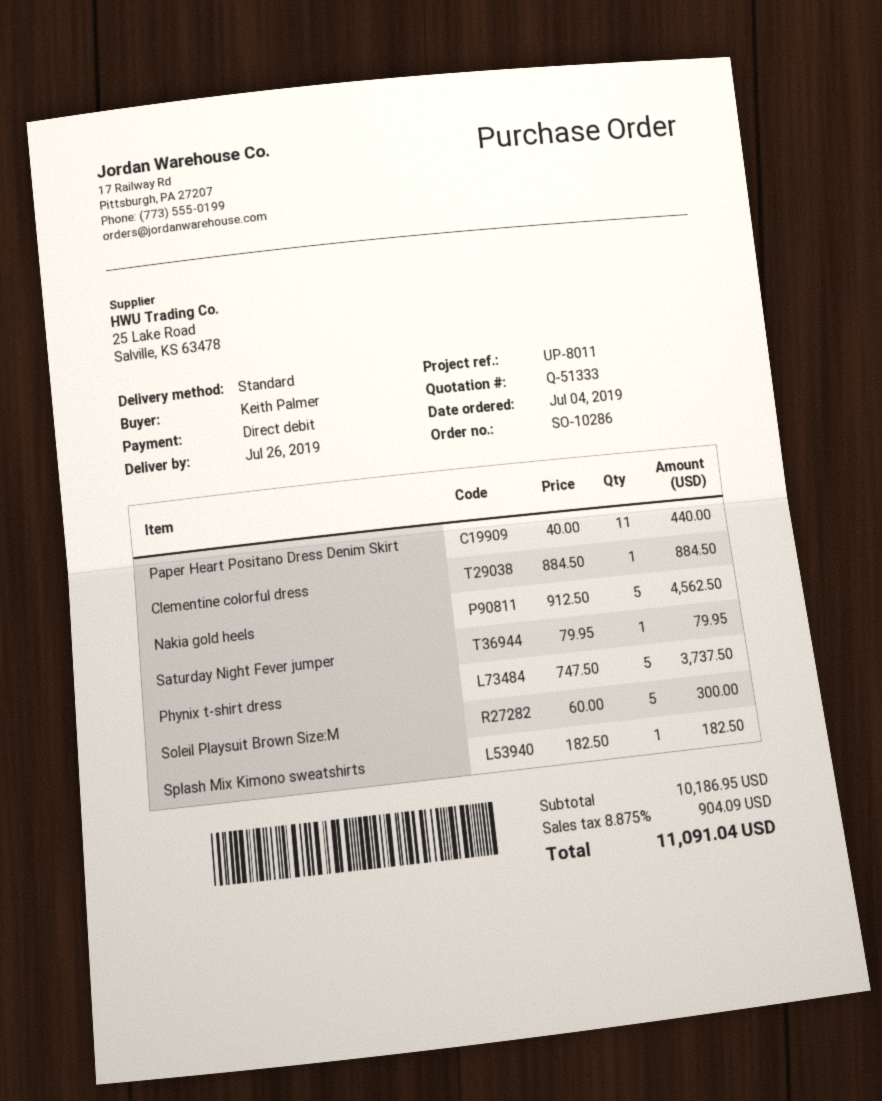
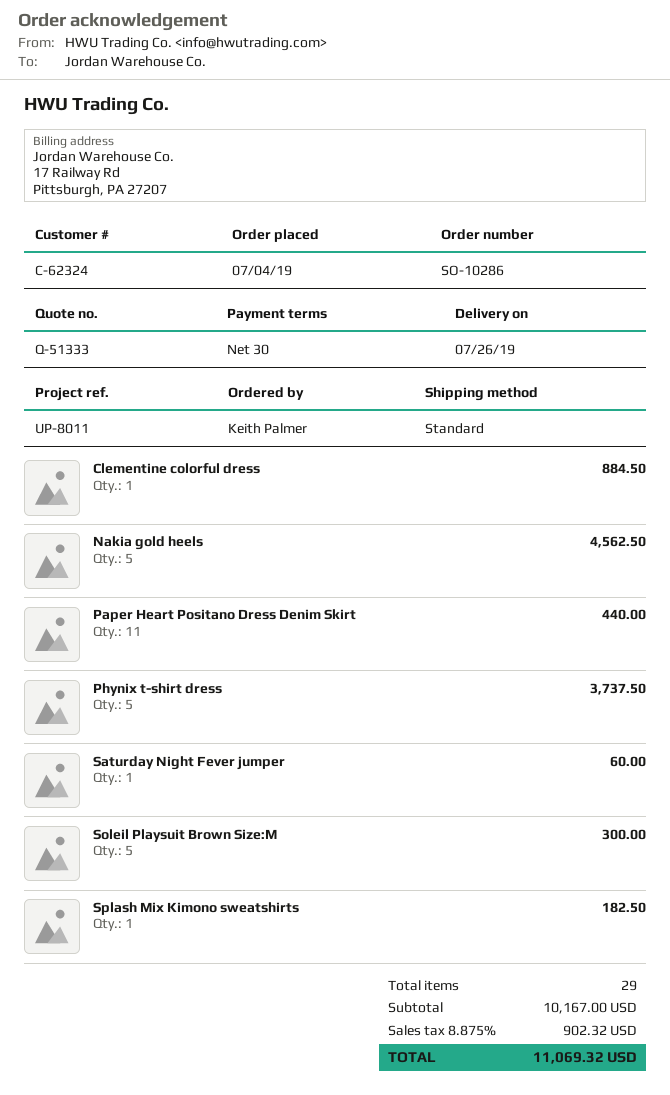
Saturday Night Fever jumper: 1 for 79.95 -> 1 for 60.00
subtotal: 10186.95 -> 10167.00
tax: 8.875% = 904.09 -> 8.875% = 902.32
total: 11091.04 -> 11069.32

